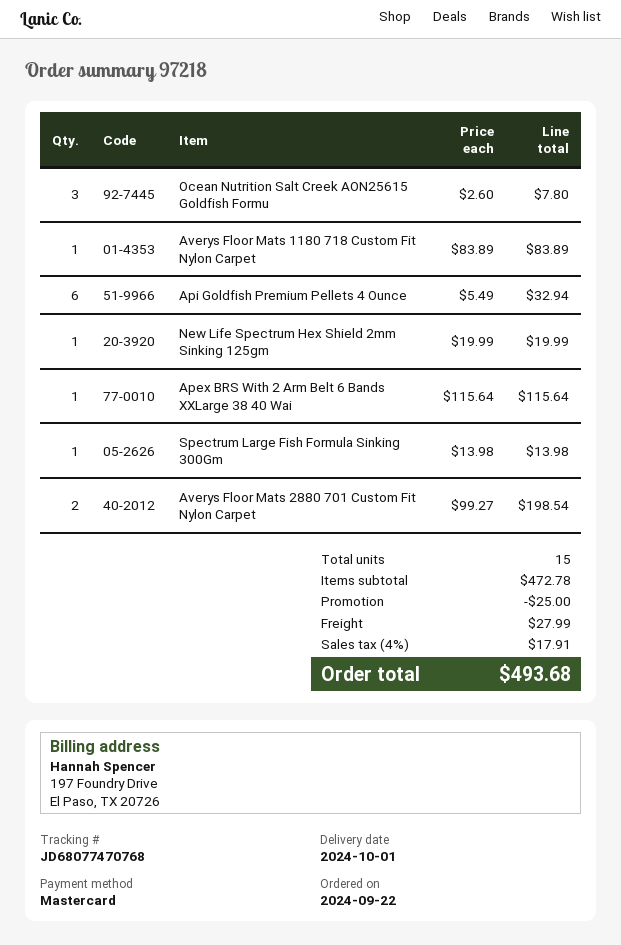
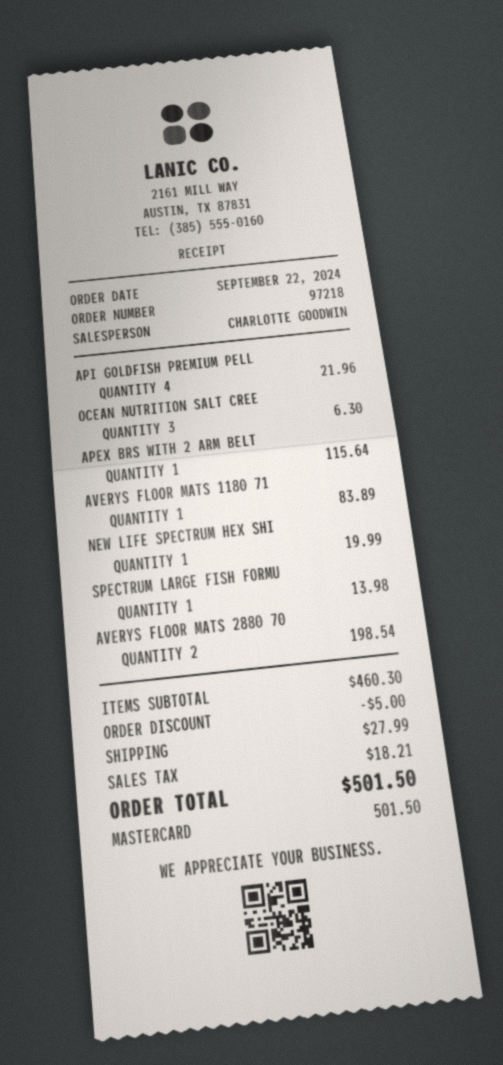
Ocean Nutrition Salt Creek AON25615 Goldfish Formu: 3 for 7.80 -> 3 for 6.30
Api Goldfish Premium Pellets 4 Ounce: 6 for 32.94 -> 4 for 21.96
subtotal: 472.78 -> 460.30
discount: 25.00 -> 5.00
tax: 17.91 -> 18.21
total: 493.68 -> 501.50

